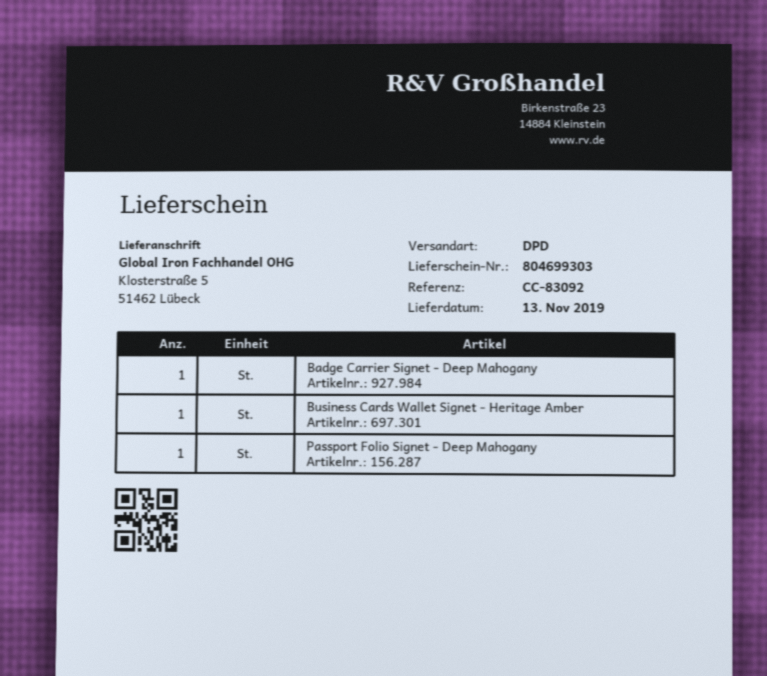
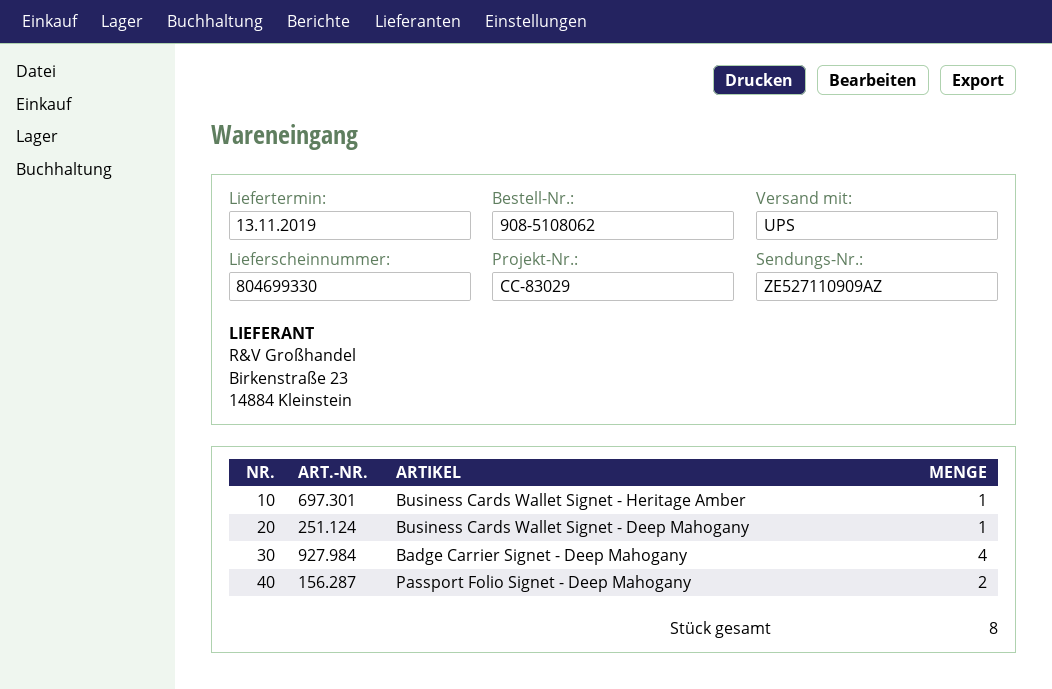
delivery note number: 804699303 -> 804699330
reference: CC-83092 -> CC-83029
shipping method: DPD -> UPS
Badge Carrier Signet - Deep Mahogany: 1 -> 4
Passport Folio Signet - Deep Mahogany: 1 -> 2
Business Cards Wallet Signet - Deep Mahogany: none -> 1

